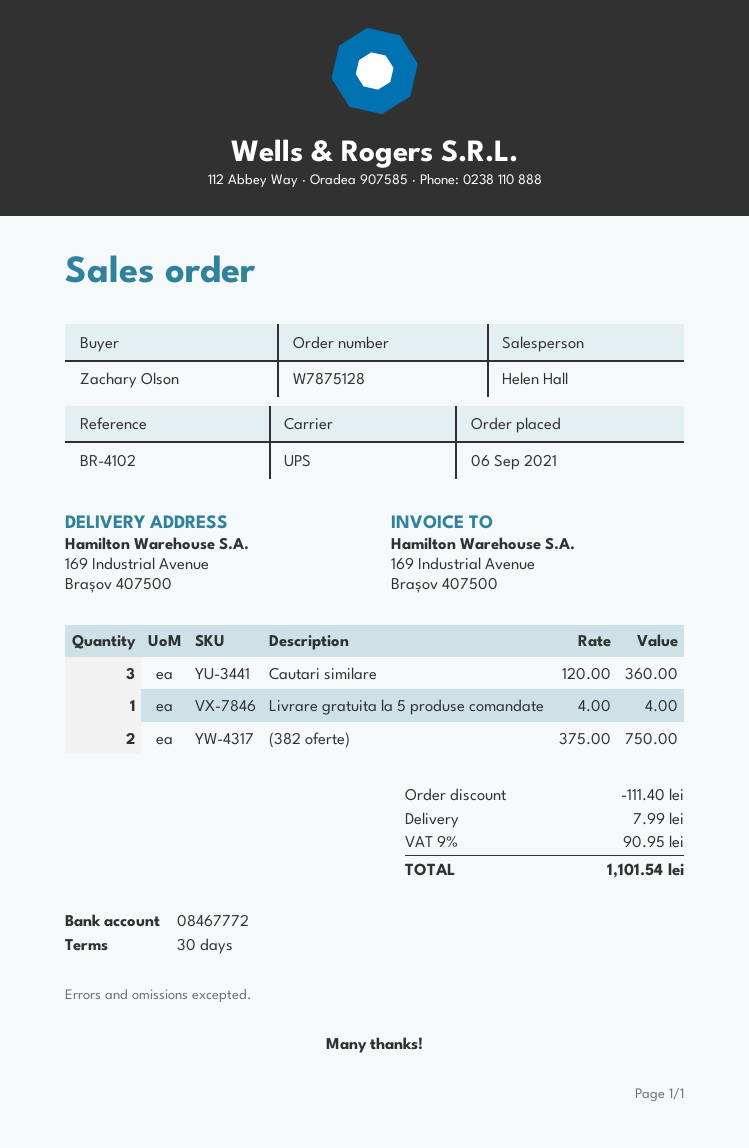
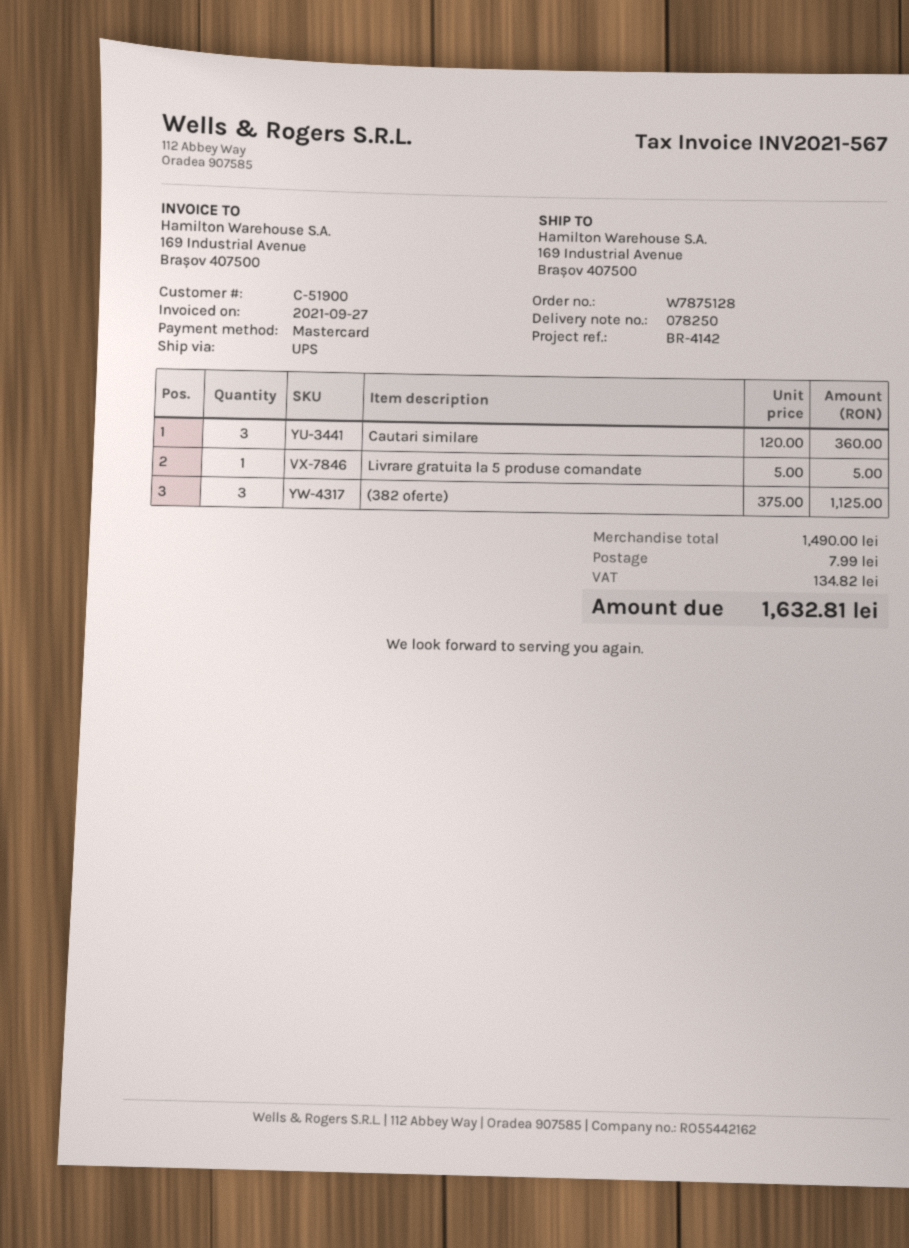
reference: BR-4102 -> BR-4142
Livrare gratuita la 5 produse comandate: 1 x 4.00 = 4.00 -> 1 x 5.00 = 5.00
(382 oferte): 2 x 375.00 = 750.00 -> 3 x 375.00 = 1125.00
discount: 111.40 -> none
tax: 90.95 -> 134.82
total: 1101.54 -> 1632.81

